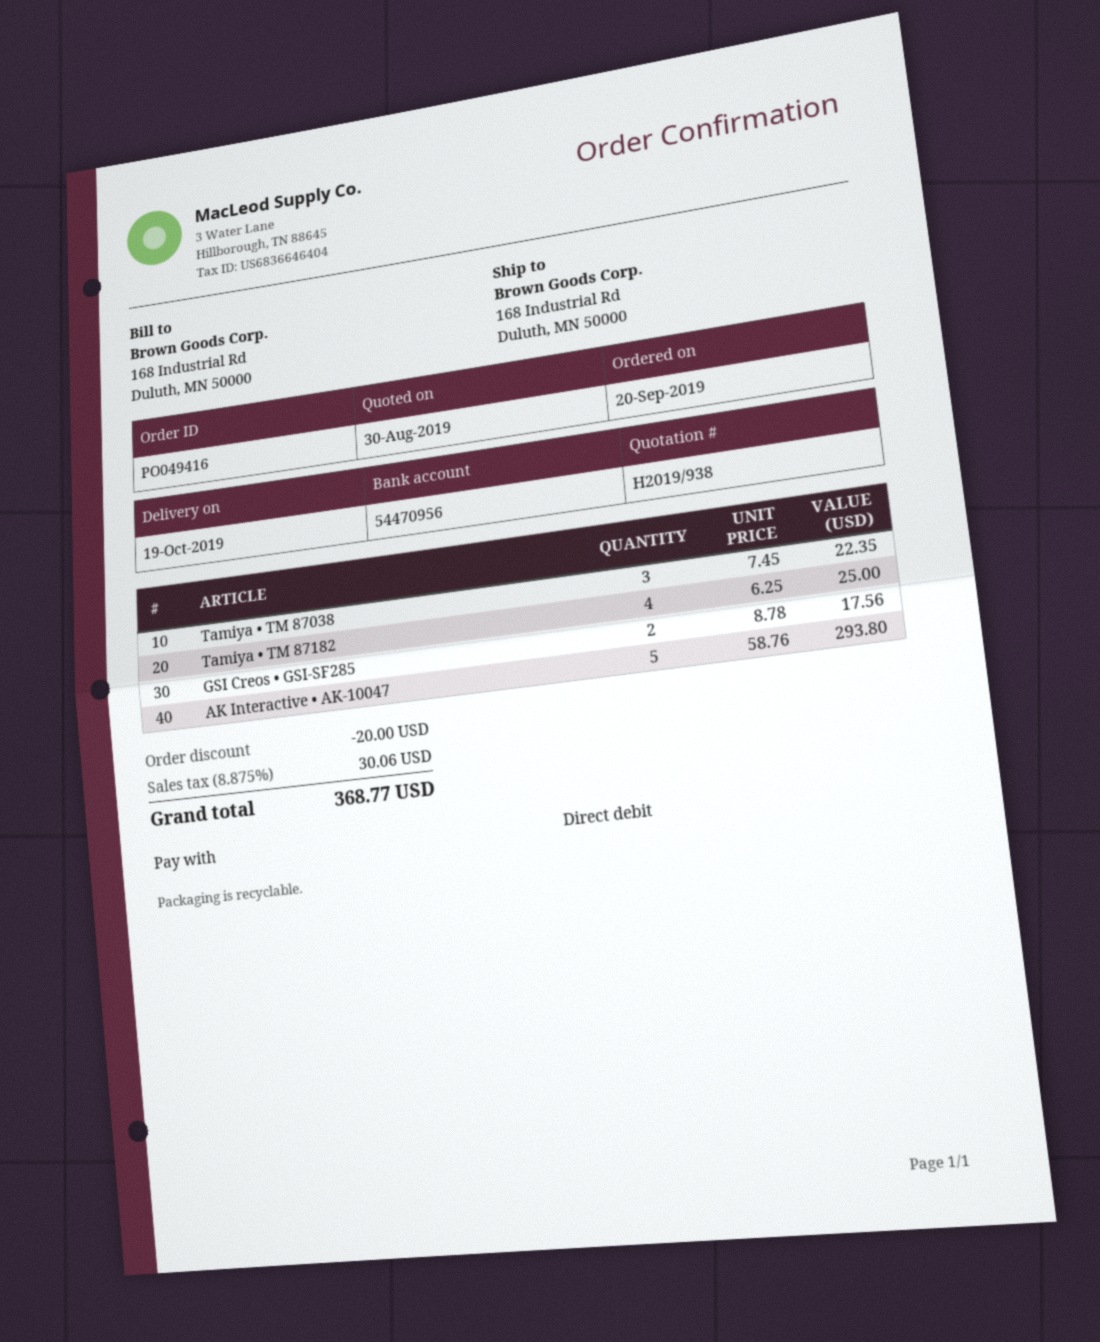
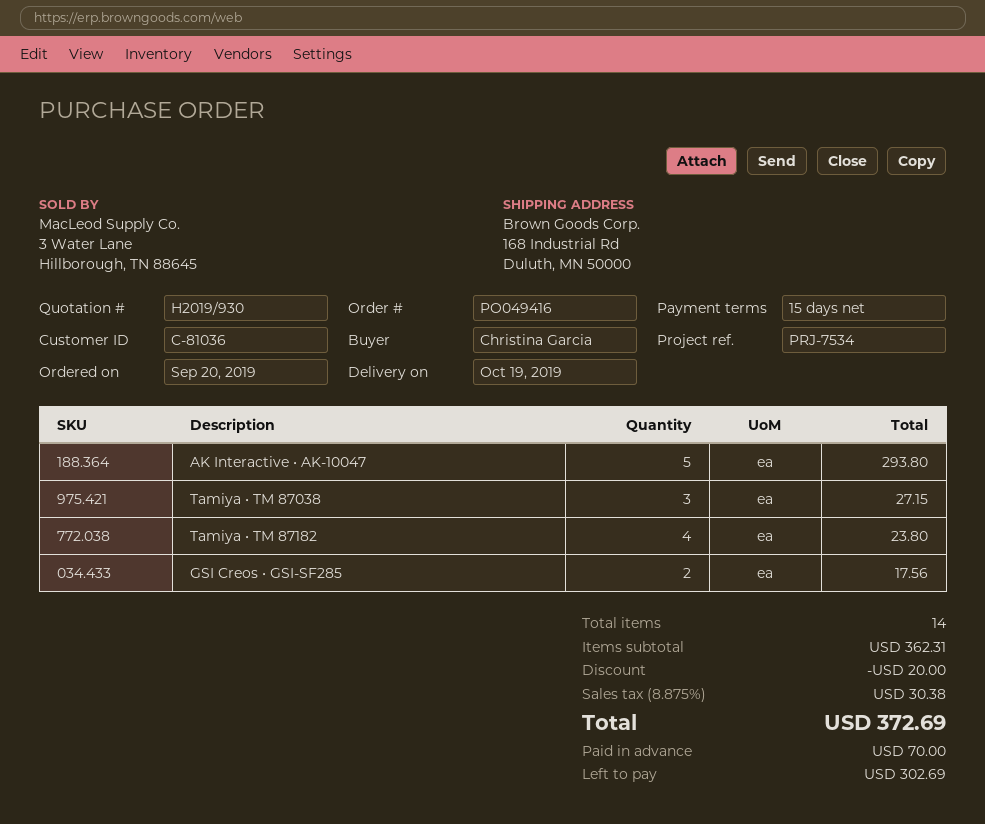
quote number: H2019/938 -> H2019/930
Tamiya • TM 87038: 3 for 22.35 -> 3 for 27.15
Tamiya • TM 87182: 4 for 25.00 -> 4 for 23.80
tax: 8.875% = 30.06 -> 8.875% = 30.38
total: 368.77 -> 372.69

